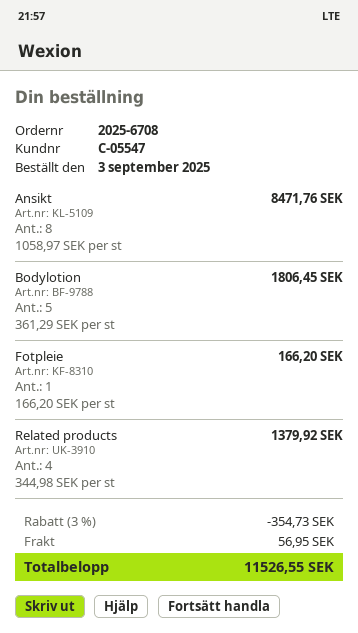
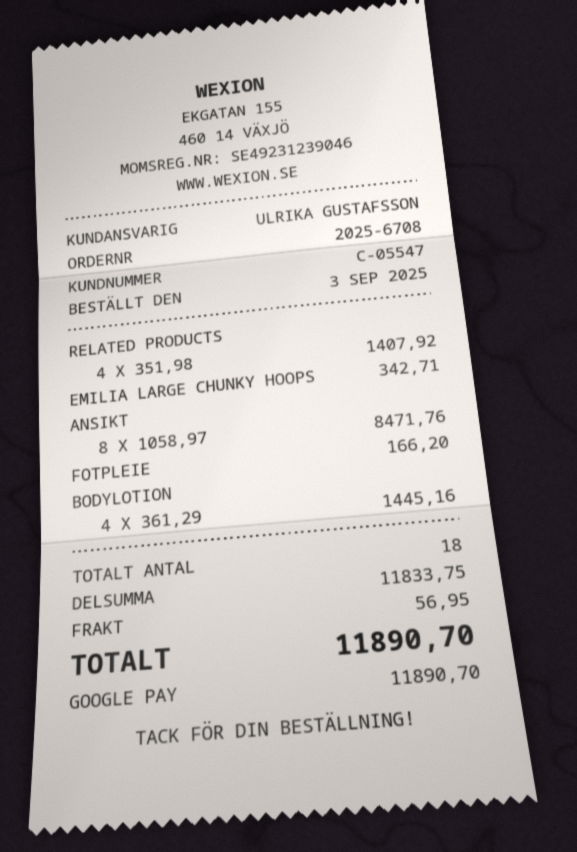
Bodylotion: 5 x 361.29 = 1806.45 -> 4 x 361.29 = 1445.16
Related products: 4 x 344.98 = 1379.92 -> 4 x 351.98 = 1407.92
EMILIA LARGE CHUNKY HOOPS: none -> 1 x 342.71 = 342.71
discount: 3% = 354.73 -> none
total: 11526.55 -> 11890.70

